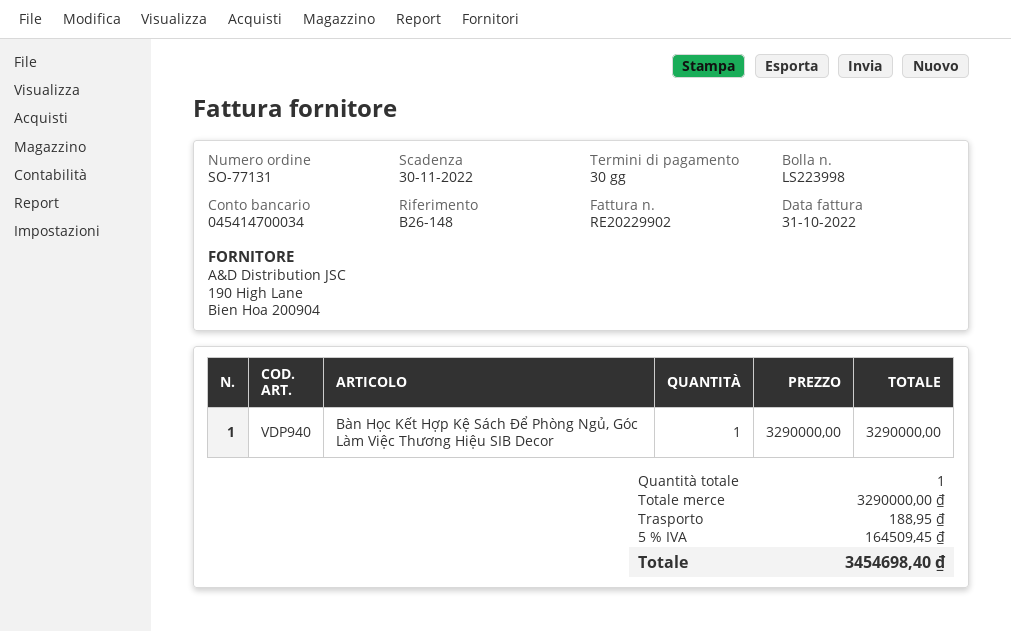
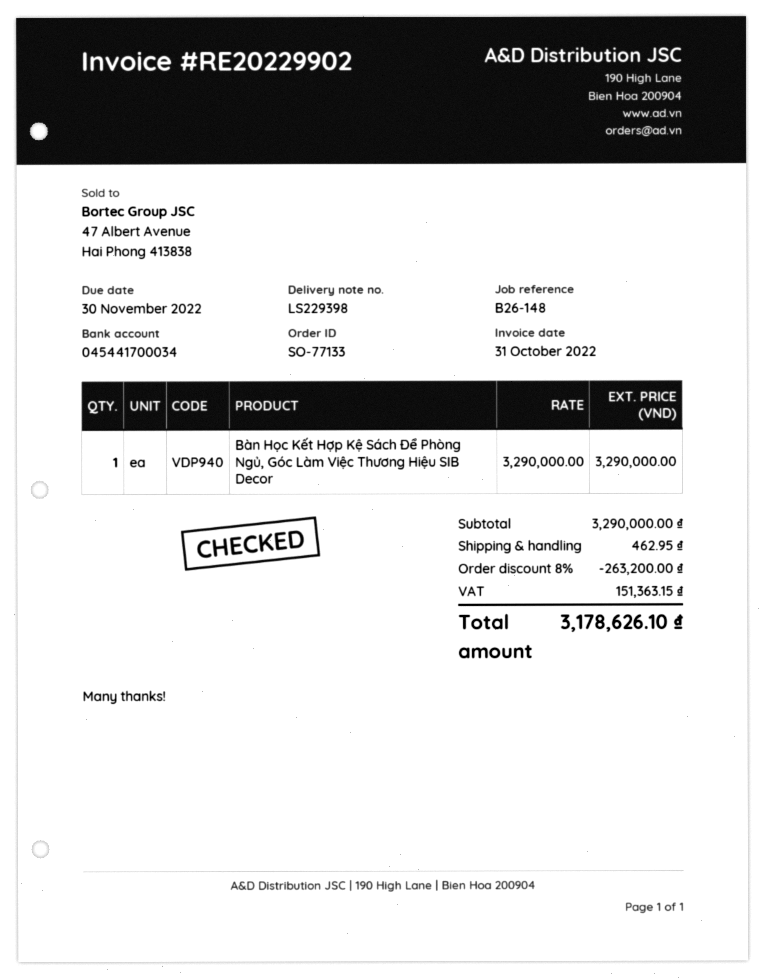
order number: SO-77131 -> SO-77133
delivery note number: LS223998 -> LS229398
bank account: 045414700034 -> 045441700034
discount: none -> 8% = 263200.00
shipping: 188.95 -> 462.95
tax: 164509.45 -> 151363.15
total: 3454698.40 -> 3178626.10

